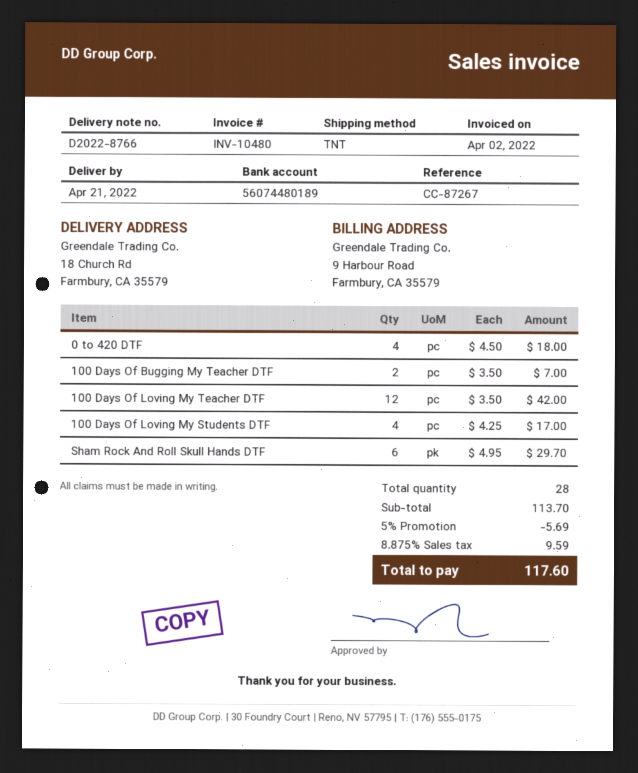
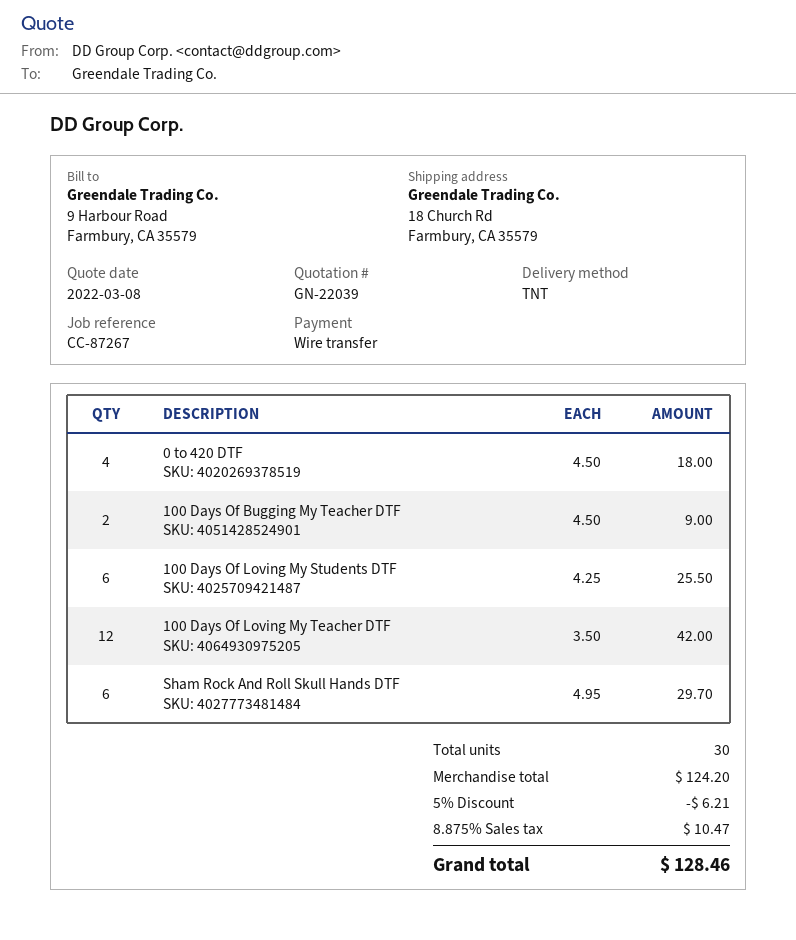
100 Days Of Bugging My Teacher DTF: 2 x 3.50 = 7.00 -> 2 x 4.50 = 9.00
100 Days Of Loving My Students DTF: 4 x 4.25 = 17.00 -> 6 x 4.25 = 25.50
total quantity: 28 -> 30
subtotal: 113.70 -> 124.20
discount: 5% = 5.69 -> 5% = 6.21
tax: 8.875% = 9.59 -> 8.875% = 10.47
total: 117.60 -> 128.46

